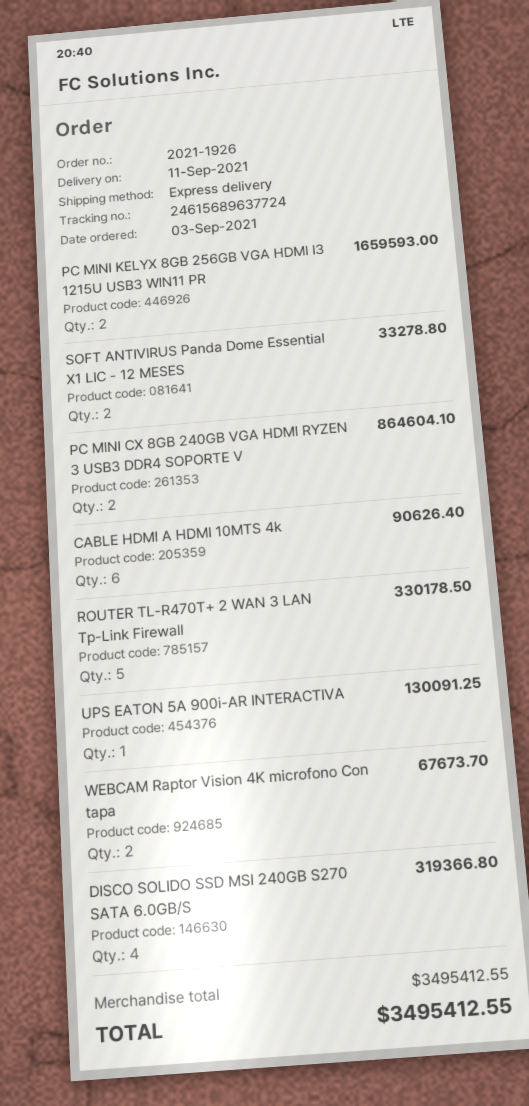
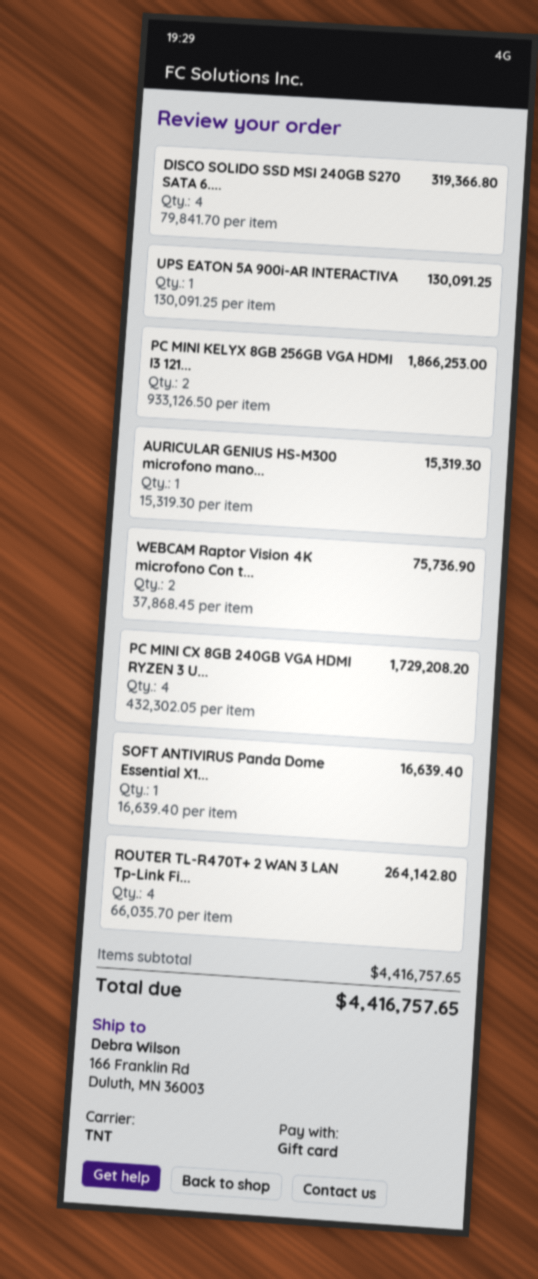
shipping method: express -> TNT
PC MINI KELYX 8GB 256GB VGA HDMI I3 1215U USB3 WIN11 PR: 2 for 1659593.00 -> 2 for 1866253.00
SOFT ANTIVIRUS Panda Dome Essential X1 LIC - 12 MESES: 2 for 33278.80 -> 1 for 16639.40
PC MINI CX 8GB 240GB VGA HDMI RYZEN 3 USB3 DDR4 SOPORTE V: 2 for 864604.10 -> 4 for 1729208.20
CABLE HDMI A HDMI 10MTS 4k: 6 for 90626.40 -> none
ROUTER TL-R470T+ 2 WAN 3 LAN Tp-Link Firewall: 5 for 330178.50 -> 4 for 264142.80
WEBCAM Raptor Vision 4K microfono Con tapa: 2 for 67673.70 -> 2 for 75736.90
AURICULAR GENIUS HS-M300 microfono mano...: none -> 1 for 15319.30
subtotal: 3495412.55 -> 4416757.65
total: 3495412.55 -> 4416757.65

